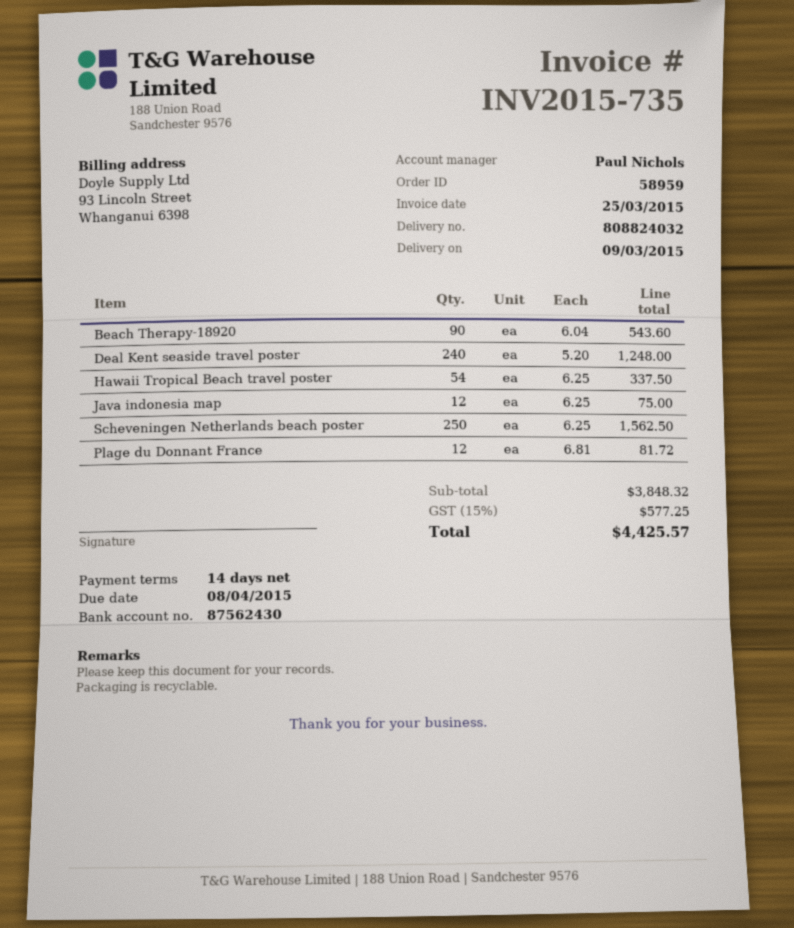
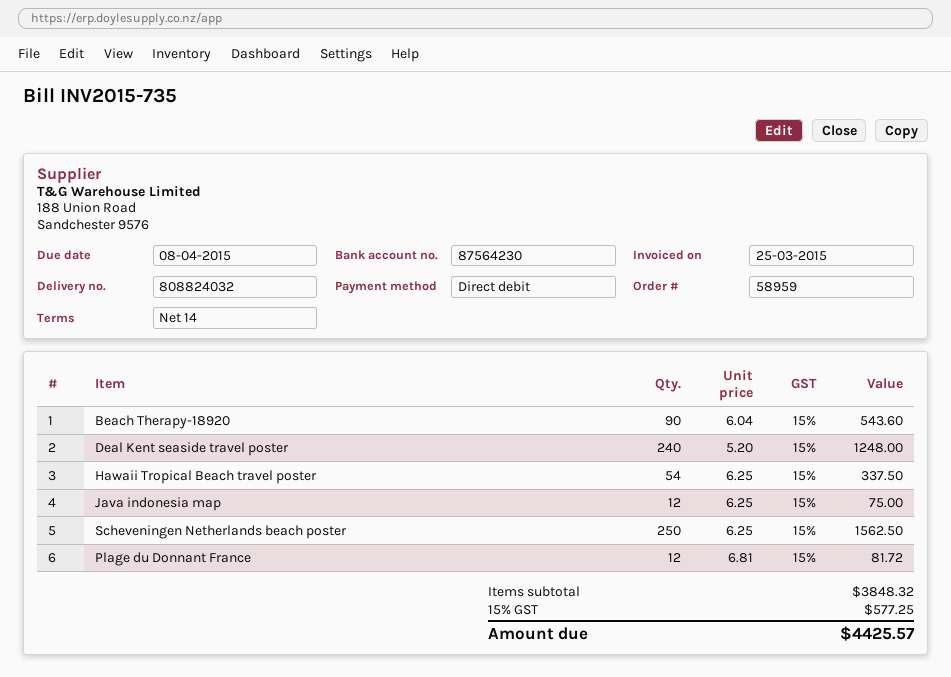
bank account: 87562430 -> 87564230

